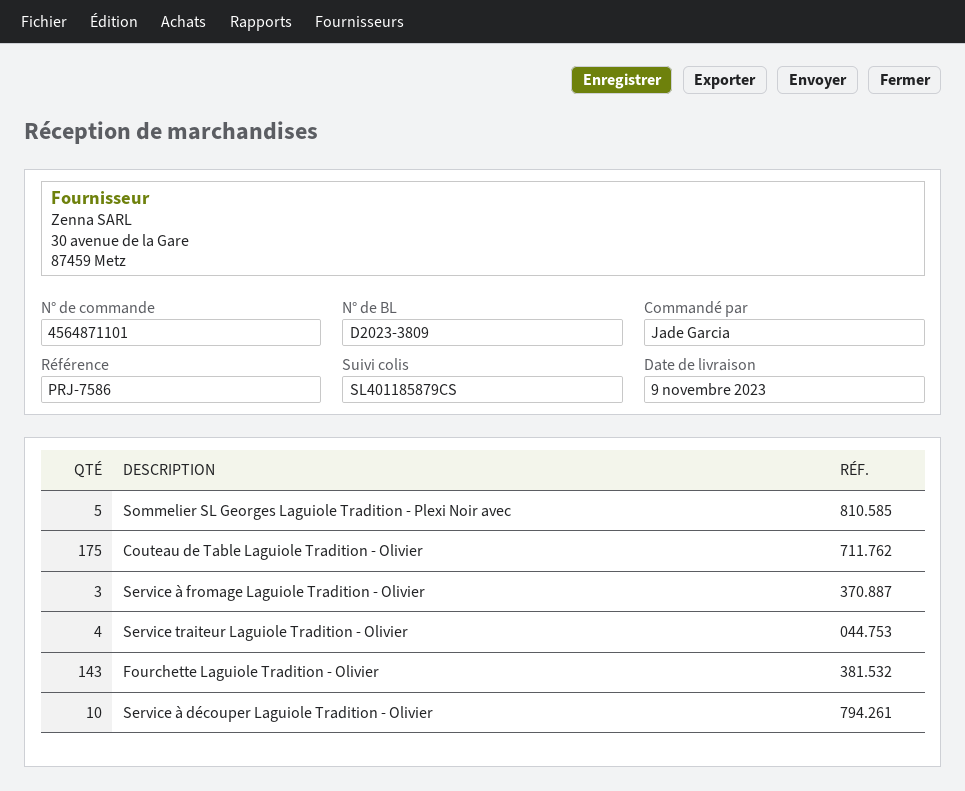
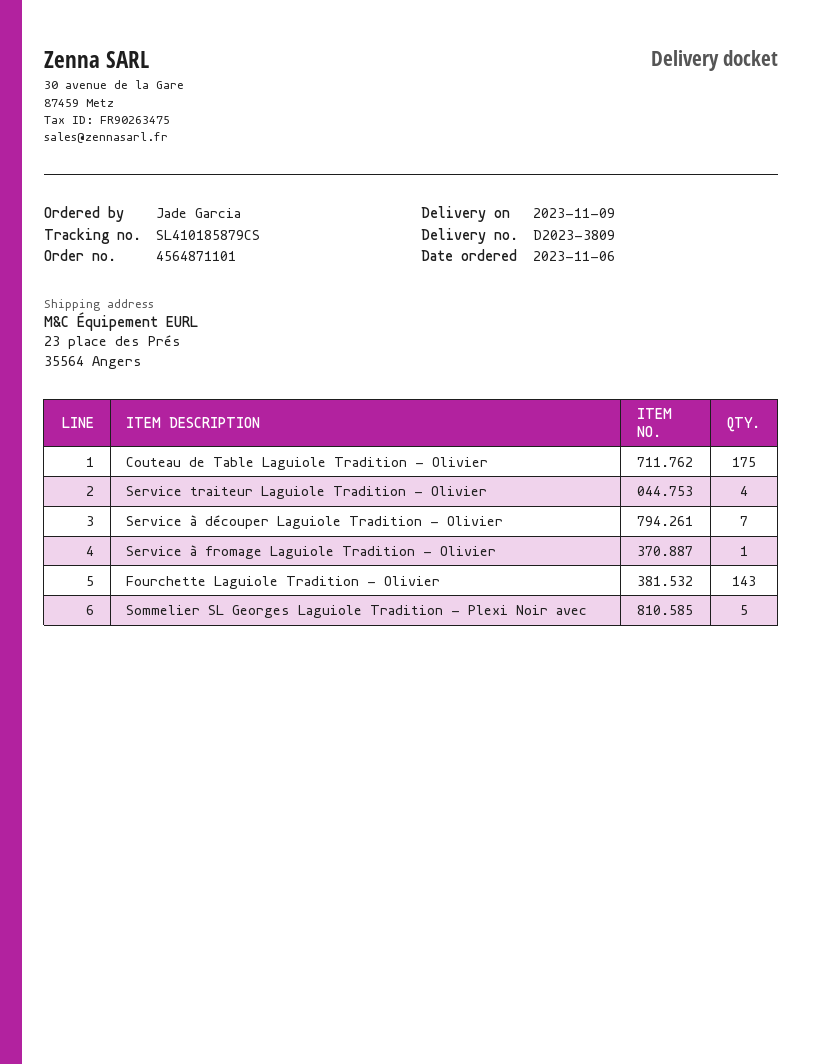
tracking number: SL401185879CS -> SL410185879CS
Service à fromage Laguiole Tradition - Olivier: 3 -> 1
Service à découper Laguiole Tradition - Olivier: 10 -> 7

